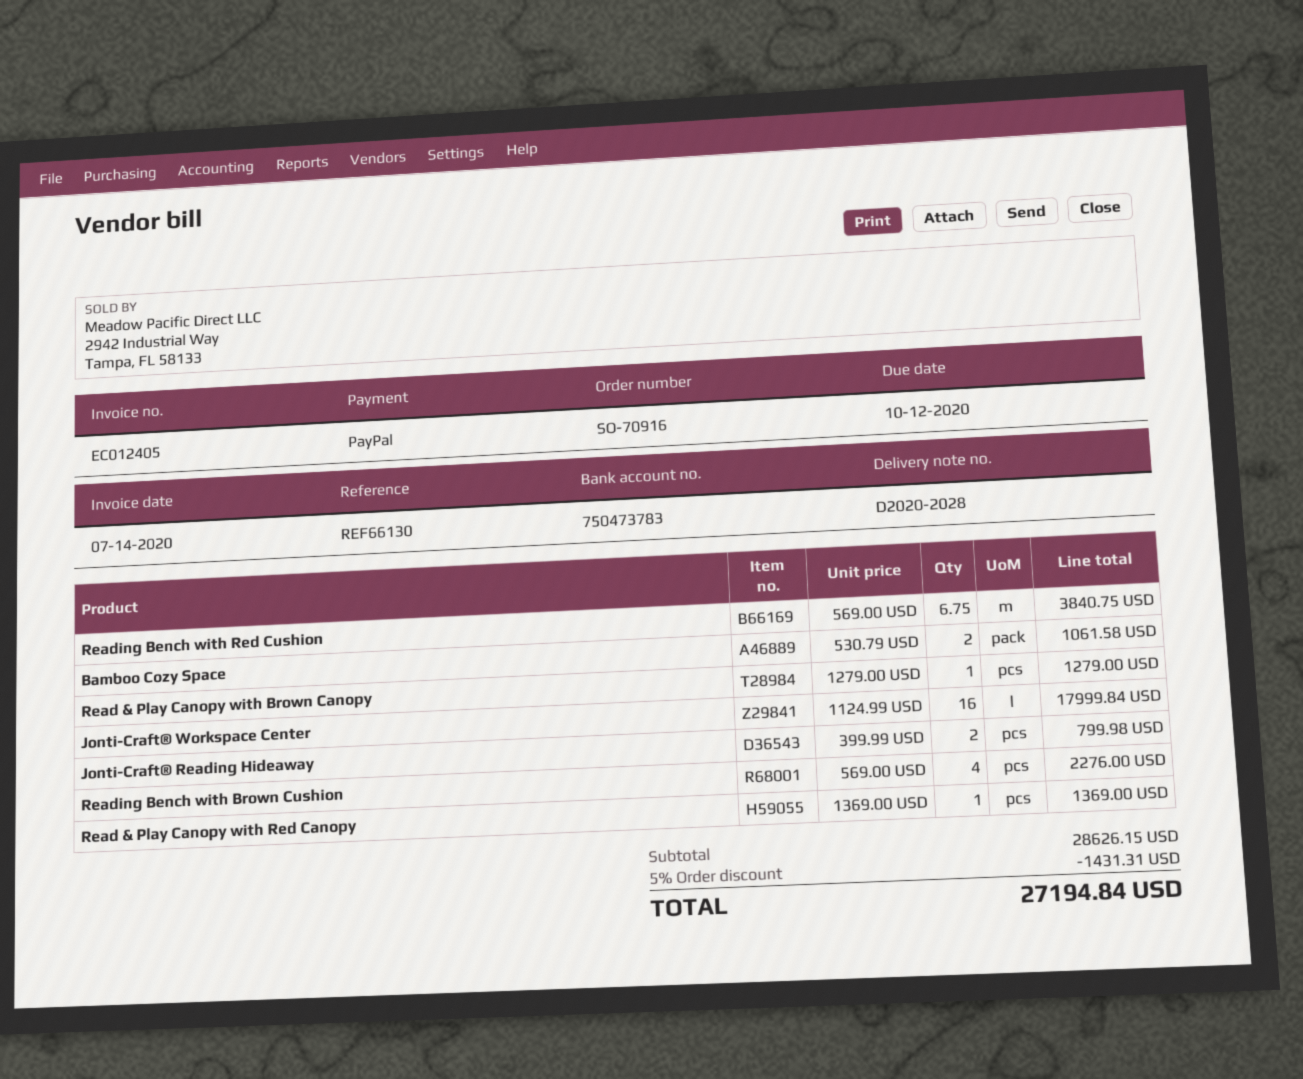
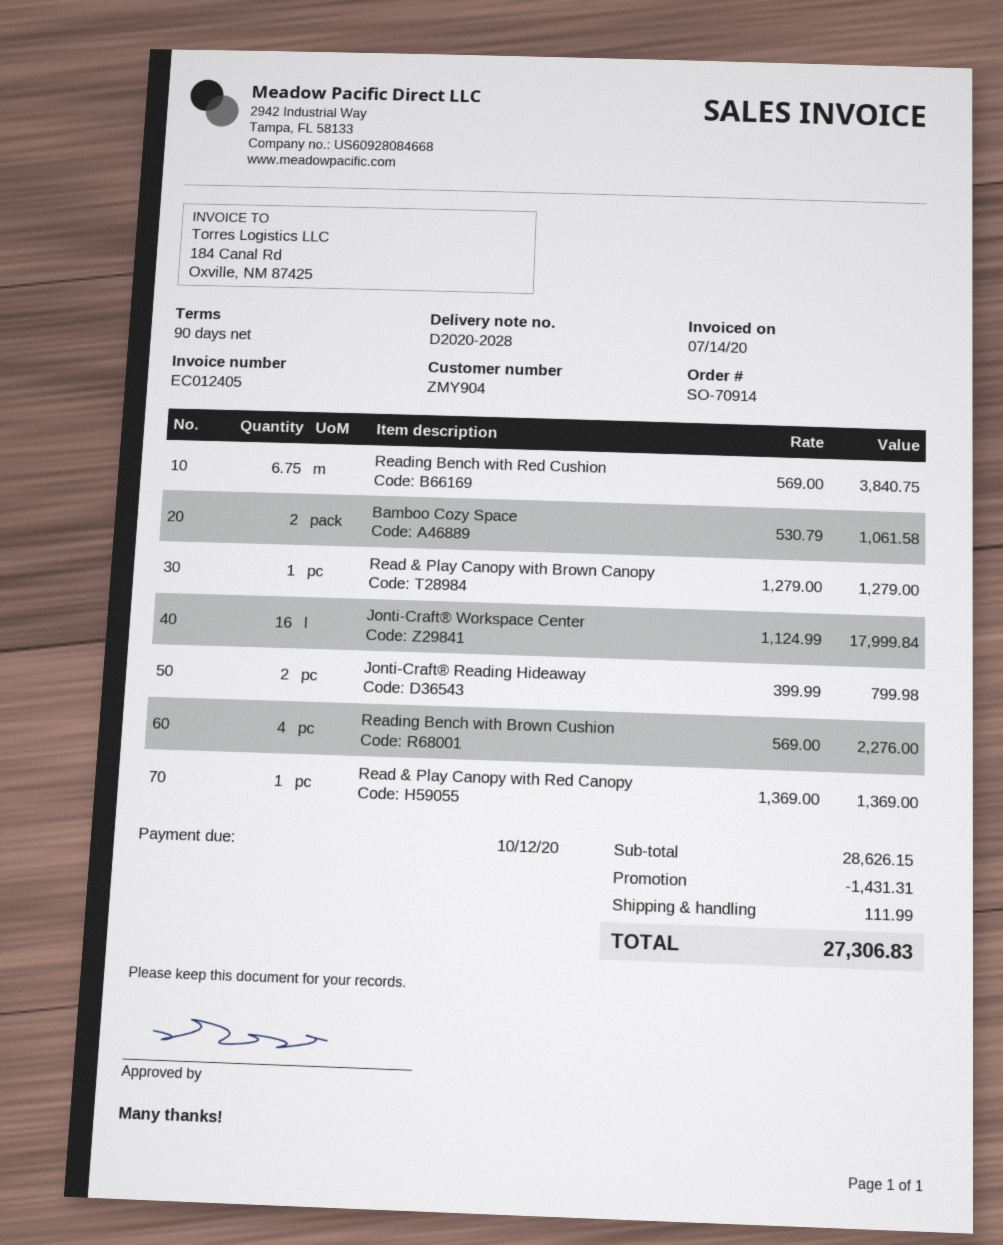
order number: SO-70916 -> SO-70914
shipping: none -> 111.99
total: 27194.84 -> 27306.83

